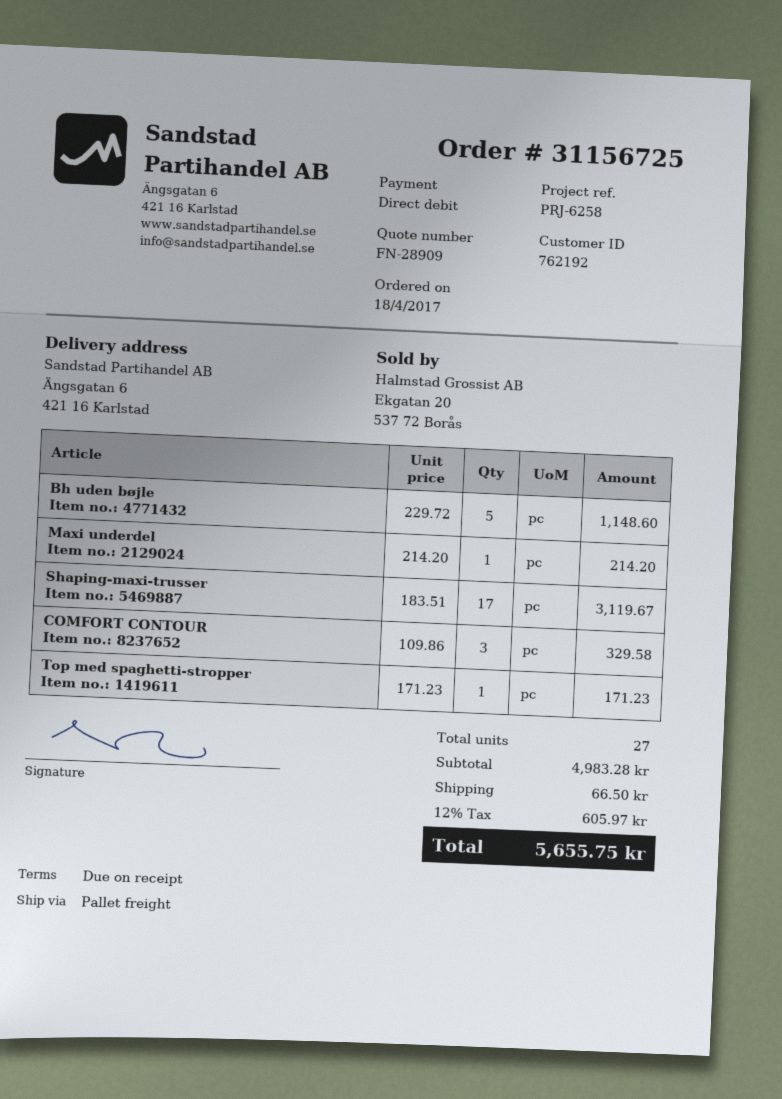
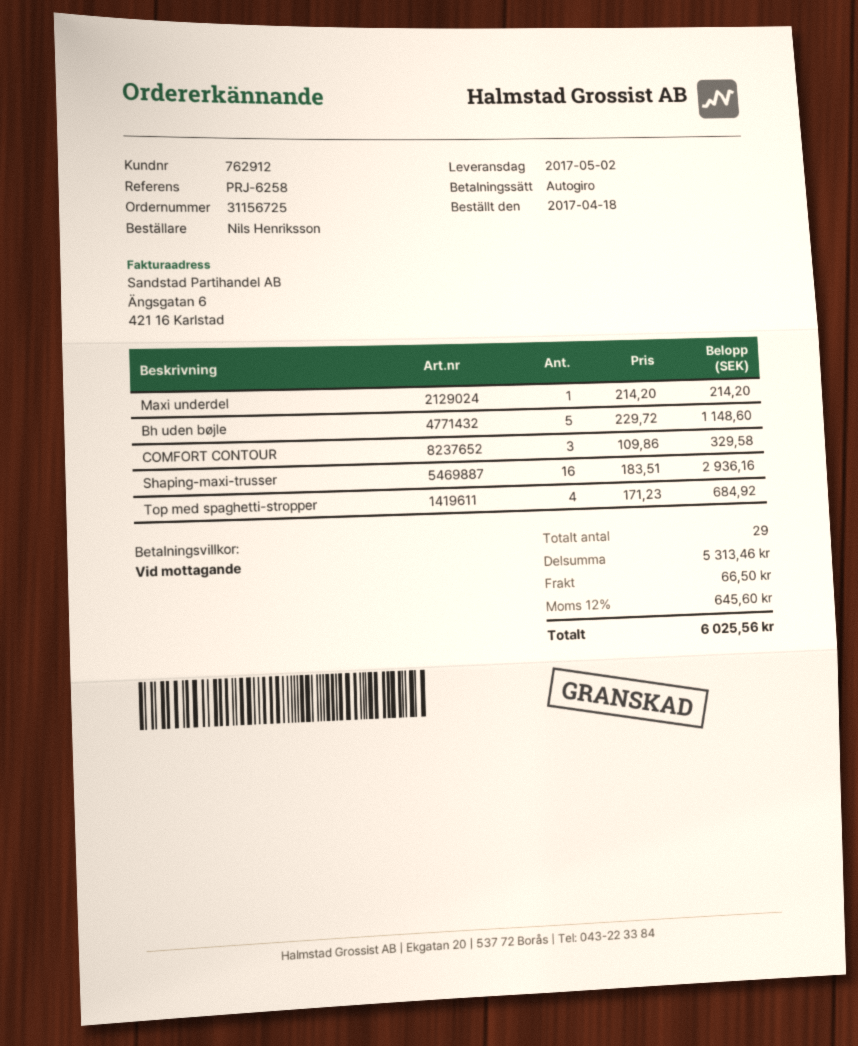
customer number: 762192 -> 762912
Shaping-maxi-trusser: 17 x 183.51 = 3119.67 -> 16 x 183.51 = 2936.16
Top med spaghetti-stropper: 1 x 171.23 = 171.23 -> 4 x 171.23 = 684.92
total quantity: 27 -> 29
subtotal: 4983.28 -> 5313.46
tax: 12% = 605.97 -> 12% = 645.60
total: 5655.75 -> 6025.56

